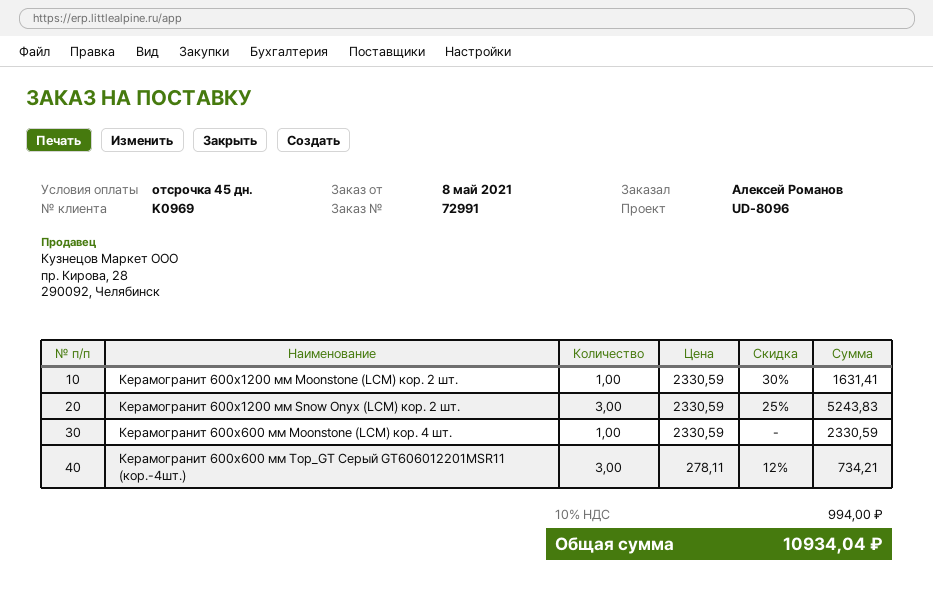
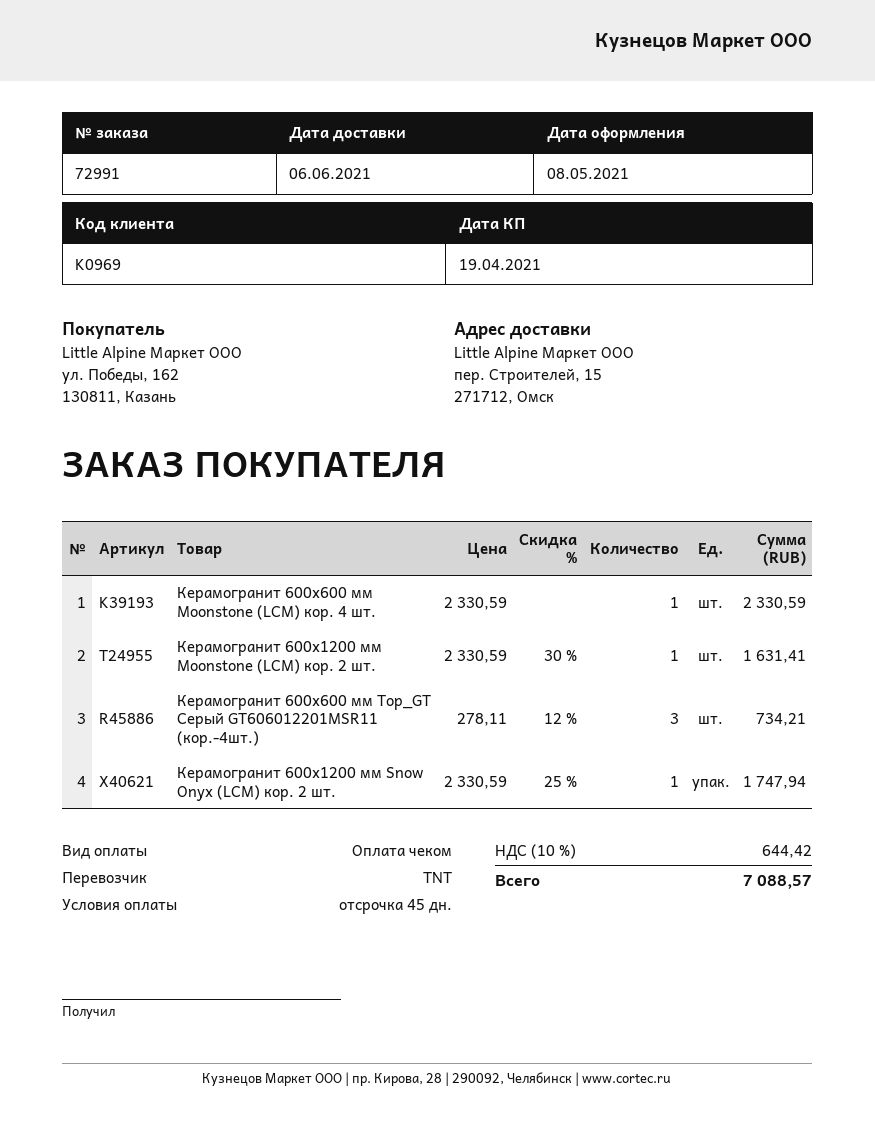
Керамогранит 600х1200 мм Snow Onyx (LCM) кор. 2 шт.: 3 x 2330.59 - 25% = 5243.83 -> 1 x 2330.59 - 25% = 1747.94
tax: 10% = 994.00 -> 10% = 644.42
total: 10934.04 -> 7088.57

